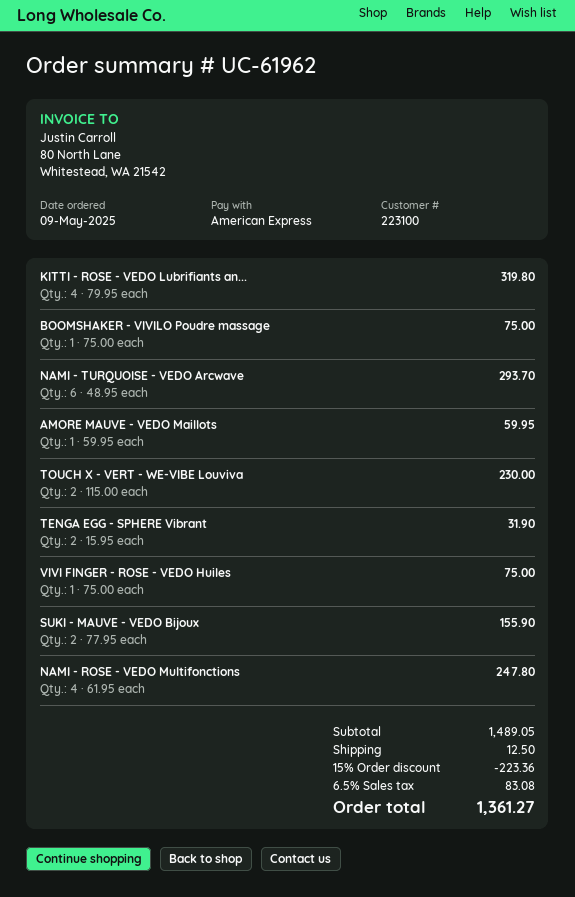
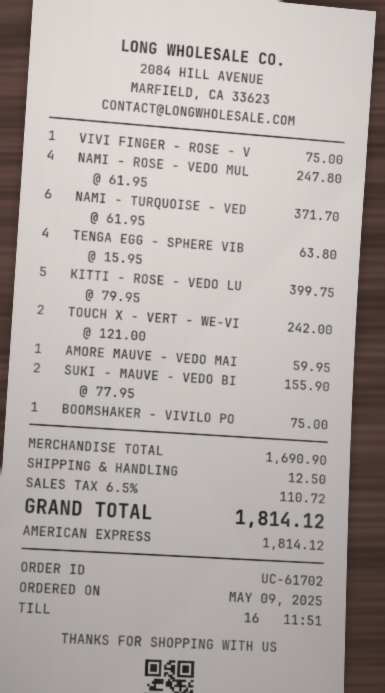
order number: UC-61962 -> UC-61702
KITTI - ROSE - VEDO Lubrifiants an...: 4 x 79.95 = 319.80 -> 5 x 79.95 = 399.75
NAMI - TURQUOISE - VEDO Arcwave: 6 x 48.95 = 293.70 -> 6 x 61.95 = 371.70
TOUCH X - VERT - WE-VIBE Louviva: 2 x 115.00 = 230.00 -> 2 x 121.00 = 242.00
TENGA EGG - SPHERE Vibrant: 2 x 15.95 = 31.90 -> 4 x 15.95 = 63.80
subtotal: 1489.05 -> 1690.90
discount: 15% = 223.36 -> none
tax: 6.5% = 83.08 -> 6.5% = 110.72
total: 1361.27 -> 1814.12

